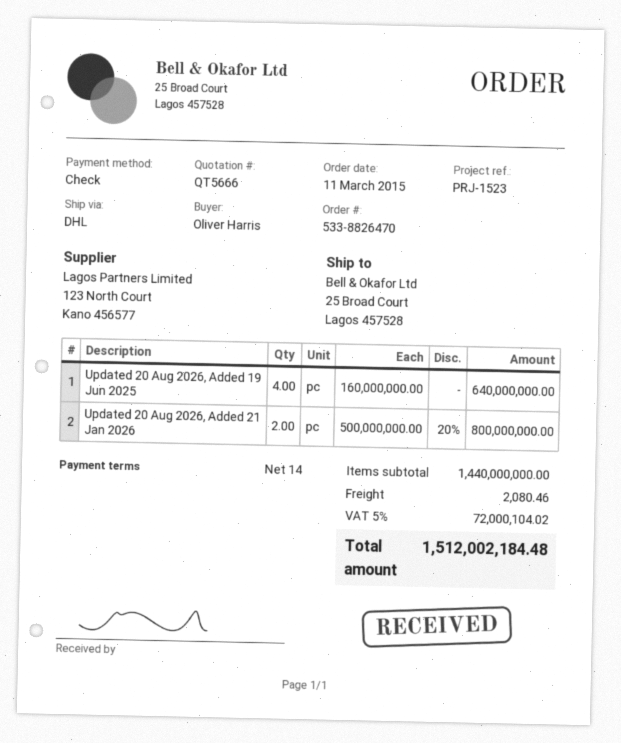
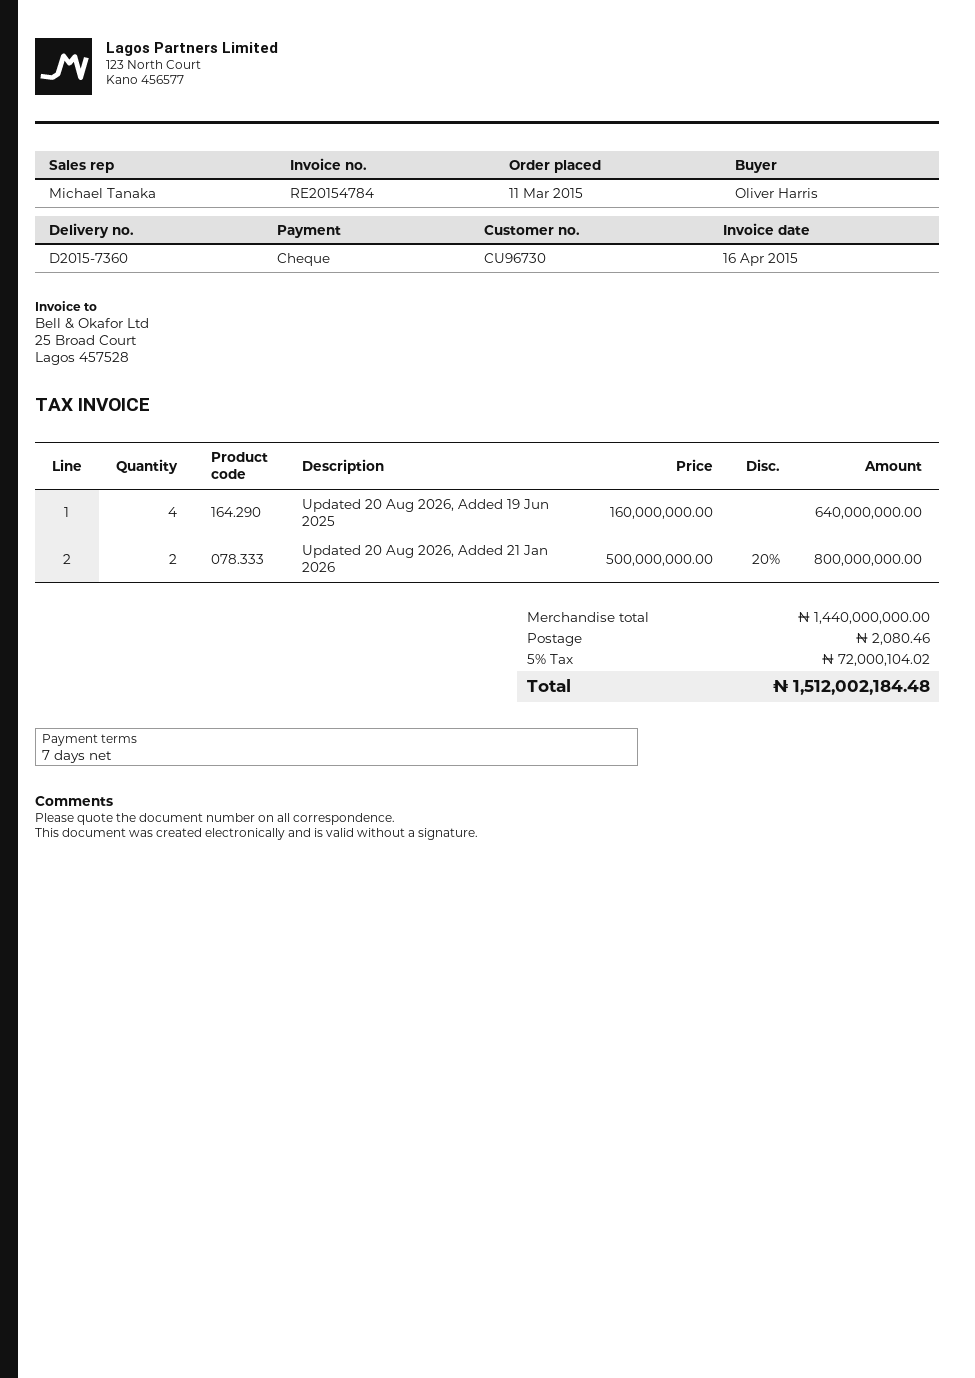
payment terms: 14 days -> 7 days

